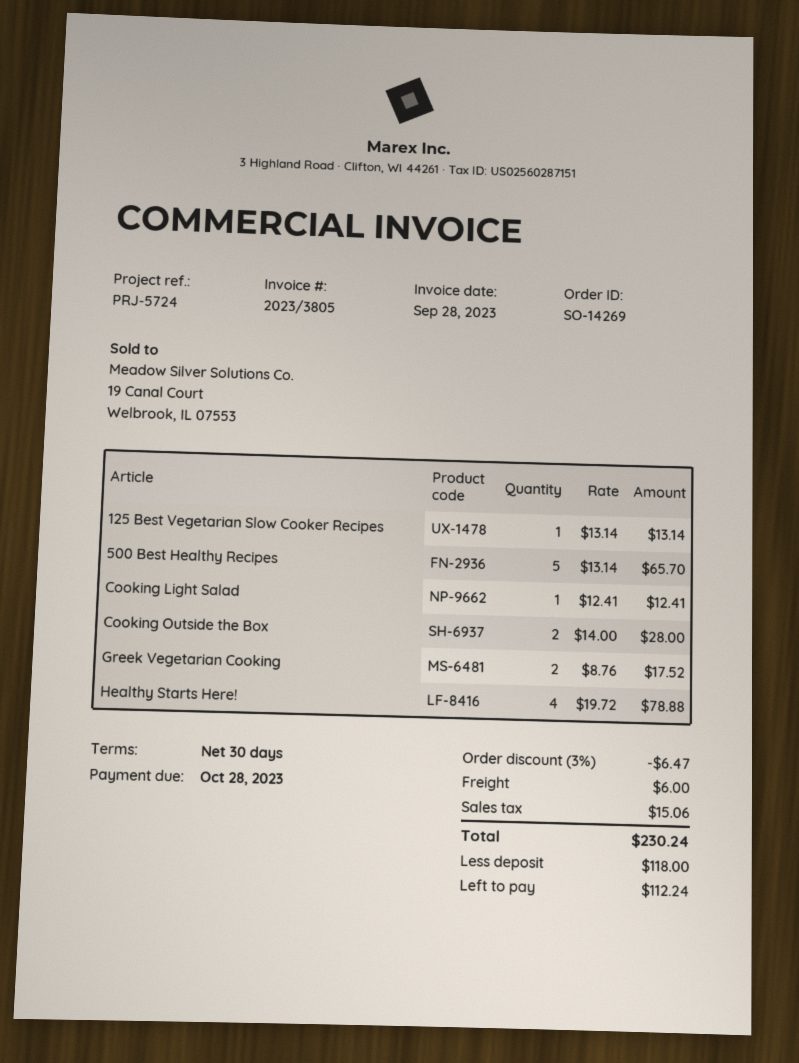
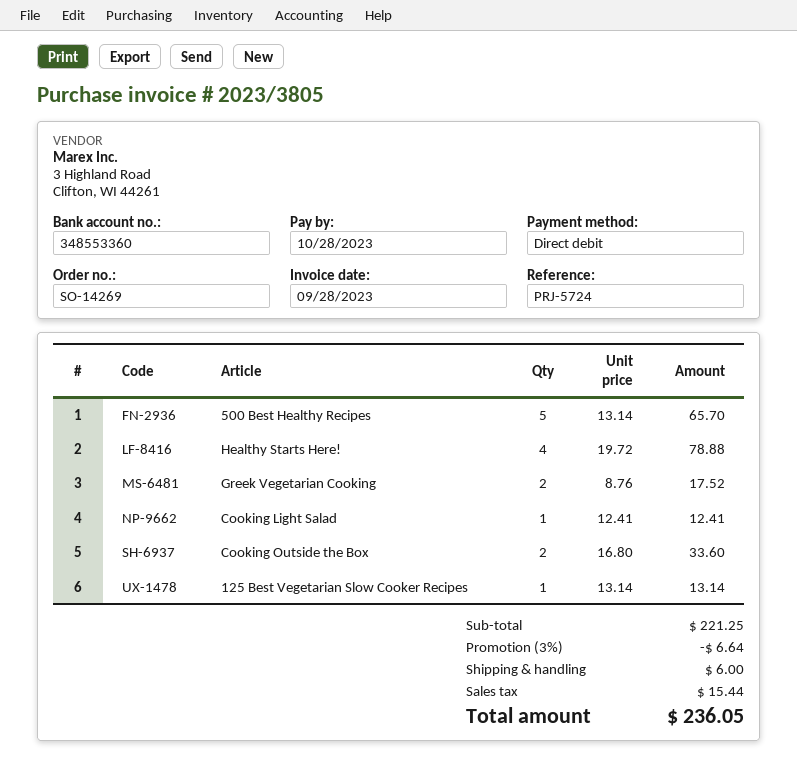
Cooking Outside the Box: 2 x 14.00 = 28.00 -> 2 x 16.80 = 33.60
discount: 3% = 6.47 -> 3% = 6.64
tax: 15.06 -> 15.44
total: 230.24 -> 236.05

